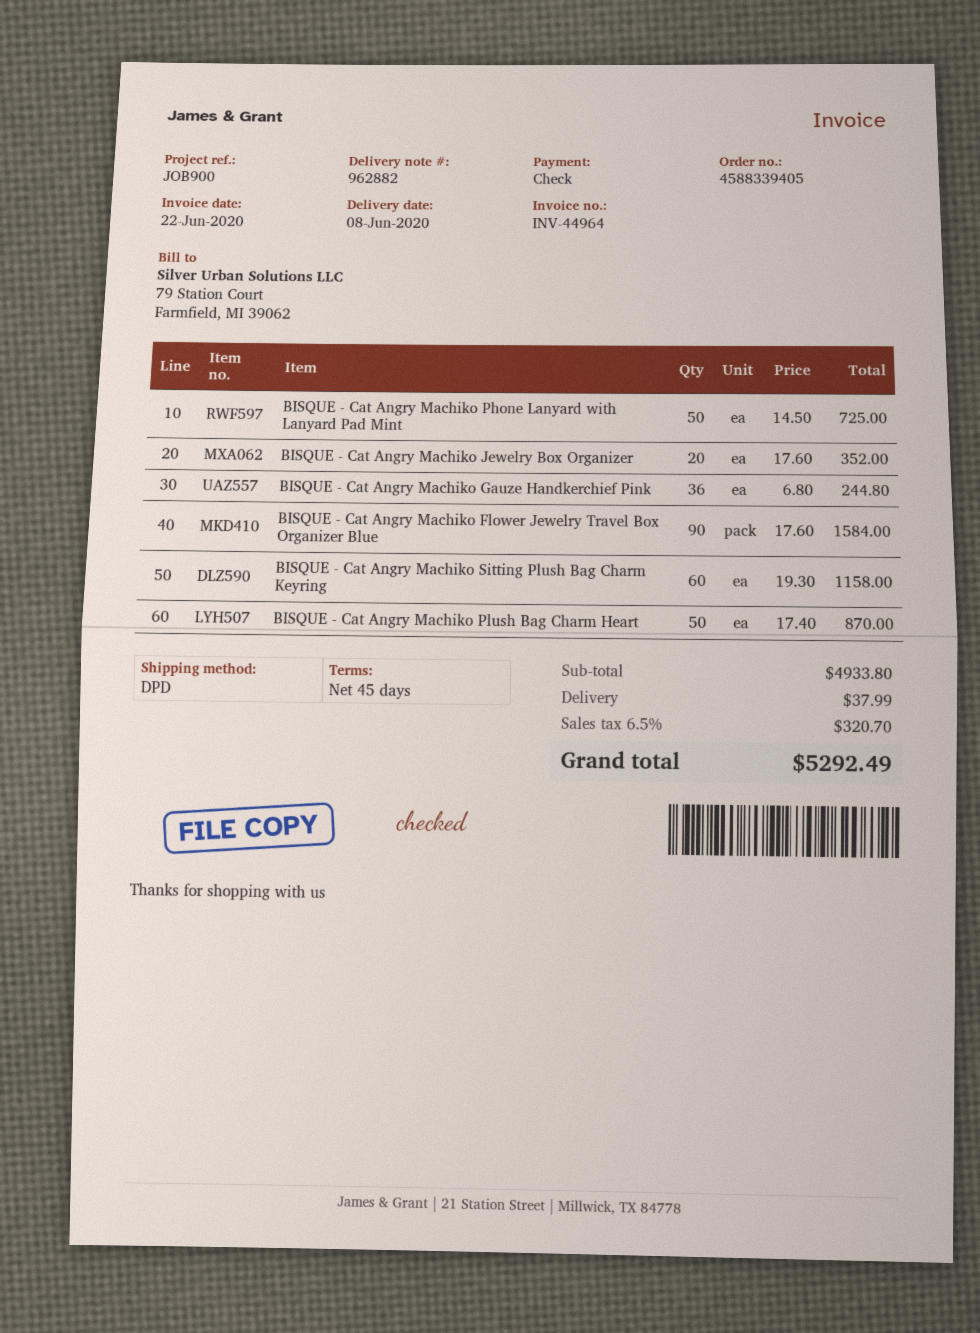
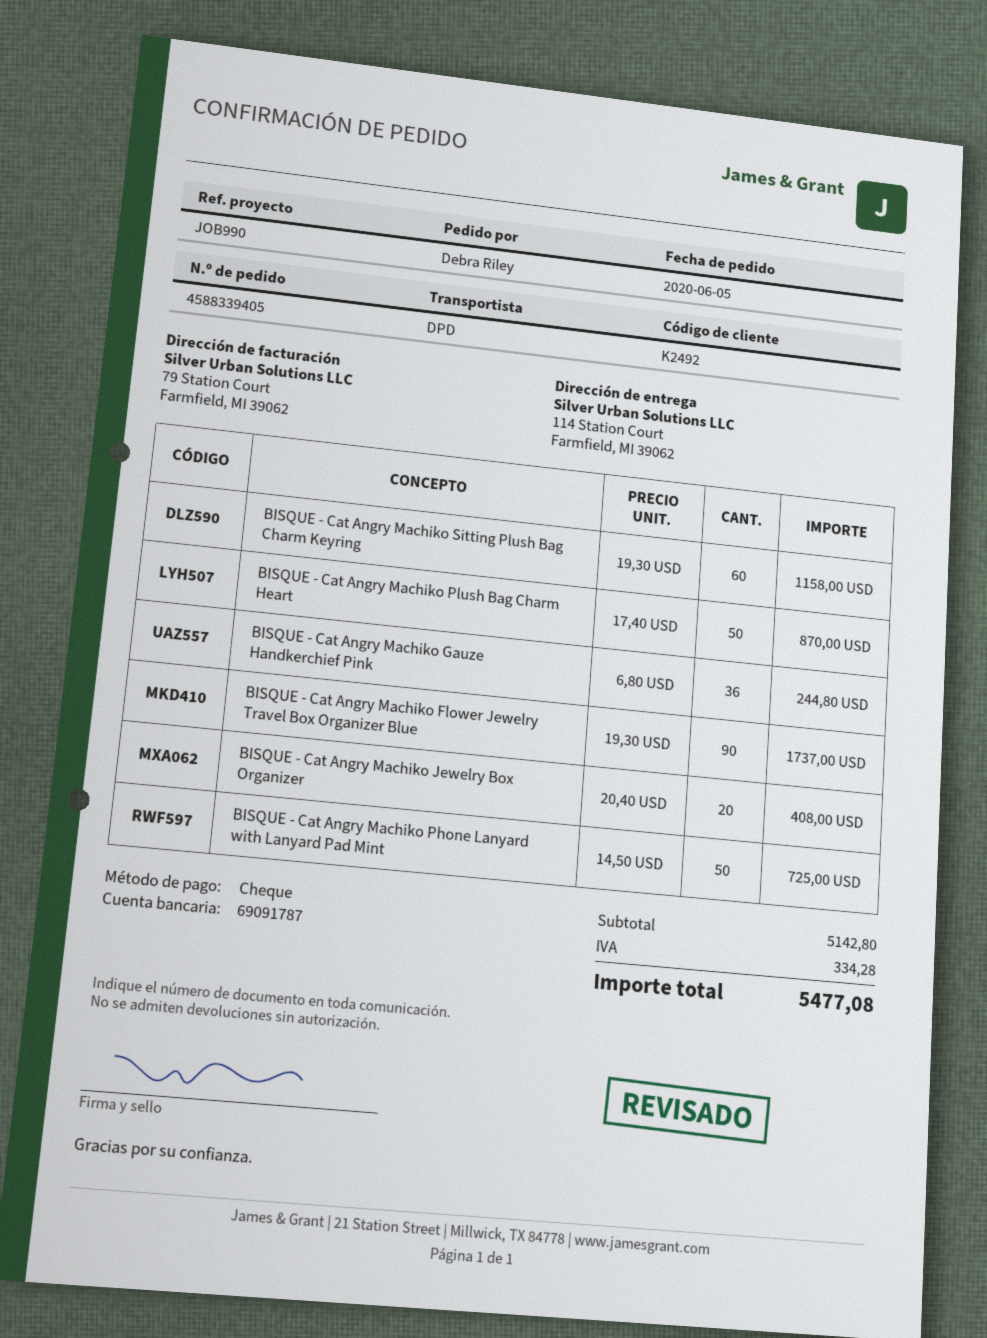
reference: JOB900 -> JOB990
BISQUE - Cat Angry Machiko Jewelry Box Organizer: 20 x 17.60 = 352.00 -> 20 x 20.40 = 408.00
BISQUE - Cat Angry Machiko Flower Jewelry Travel Box Organizer Blue: 90 x 17.60 = 1584.00 -> 90 x 19.30 = 1737.00
subtotal: 4933.80 -> 5142.80
shipping: 37.99 -> none
tax: 320.70 -> 334.28
total: 5292.49 -> 5477.08

